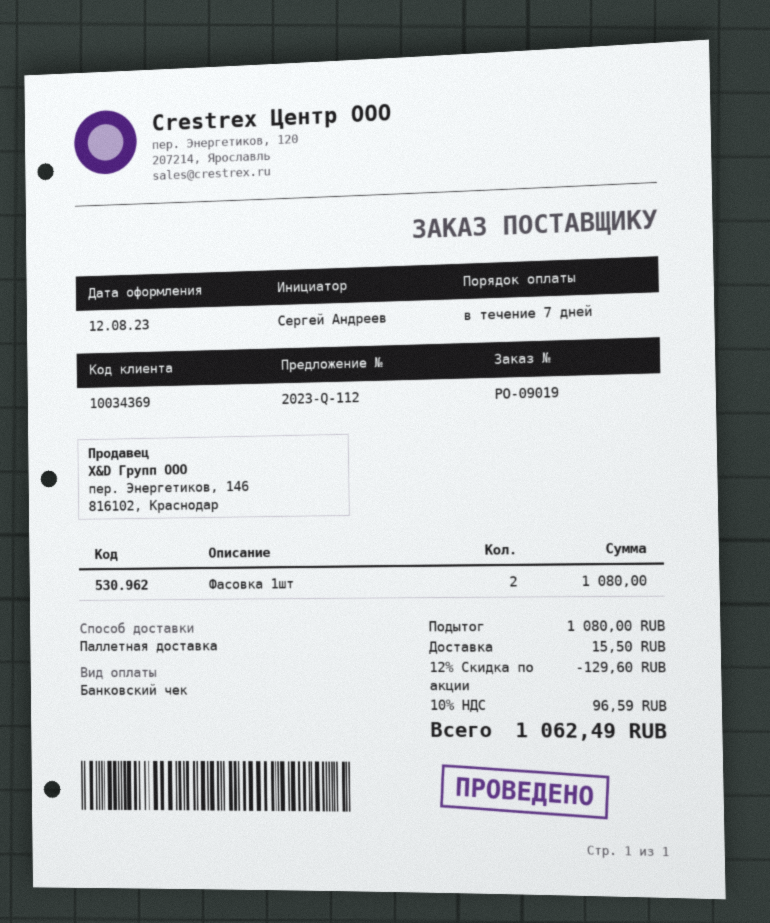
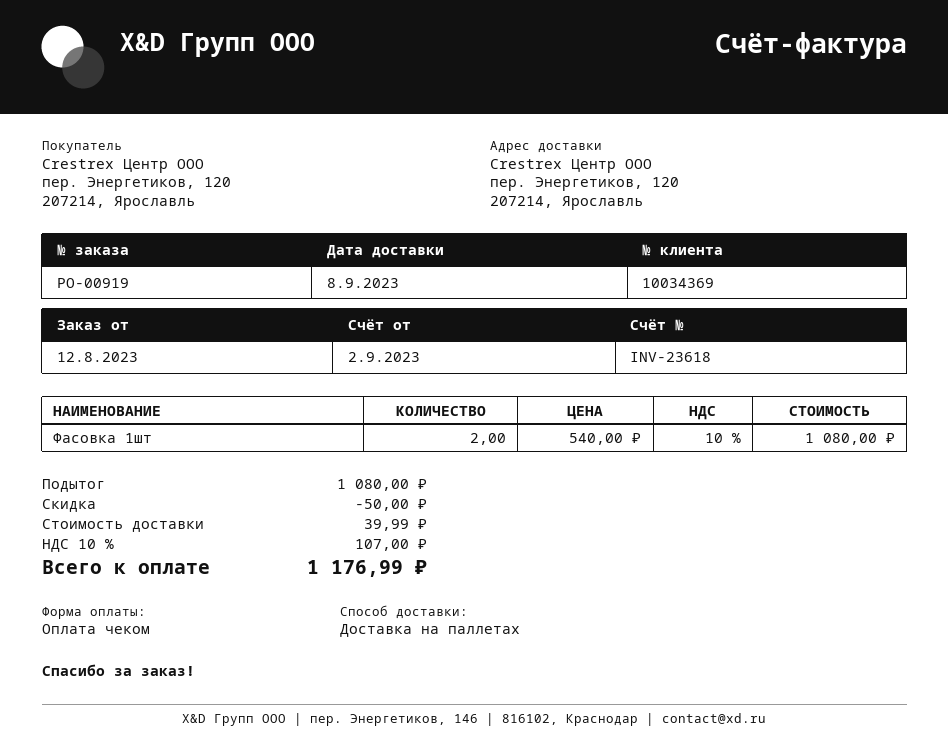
order number: PO-09019 -> PO-00919
discount: 129.60 -> 50.00
shipping: 15.50 -> 39.99
tax: 10% = 96.59 -> 10% = 107.00
total: 1062.49 -> 1176.99

